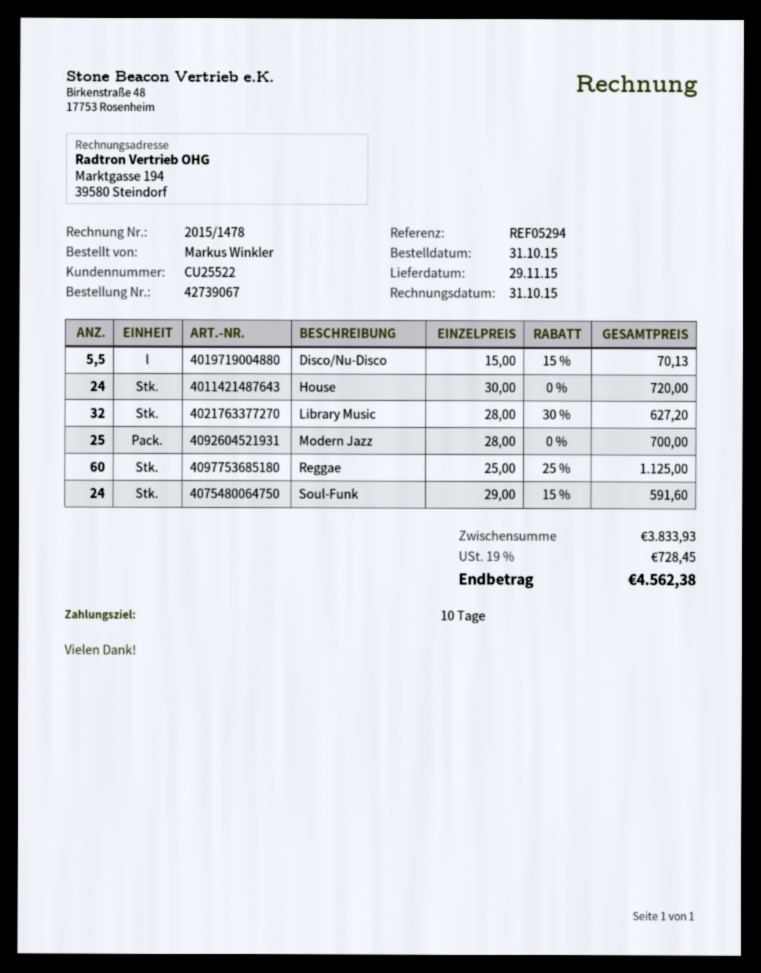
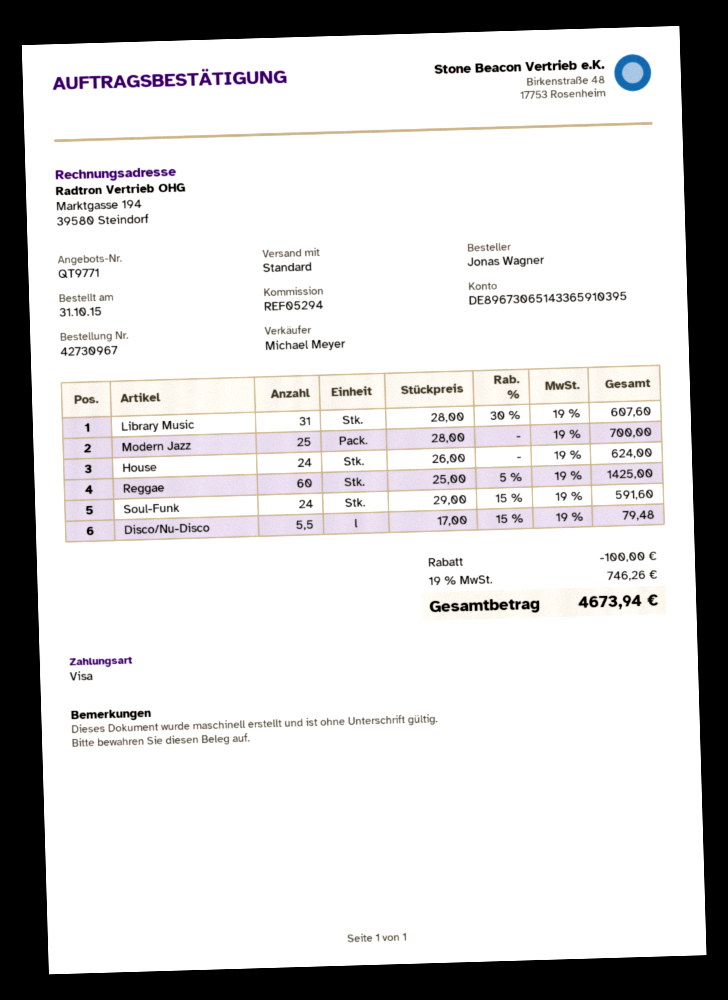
order number: 42739067 -> 42730967
ordered by: Markus Winkler -> Jonas Wagner
Disco/Nu-Disco: 5.5 x 15.00 - 15% = 70.13 -> 5.5 x 17.00 - 15% = 79.48
House: 24 x 30.00 = 720.00 -> 24 x 26.00 = 624.00
Library Music: 32 x 28.00 - 30% = 627.20 -> 31 x 28.00 - 30% = 607.60
Reggae: 60 x 25.00 - 25% = 1125.00 -> 60 x 25.00 - 5% = 1425.00
discount: none -> 100.00
tax: 19% = 728.45 -> 19% = 746.26
total: 4562.38 -> 4673.94

